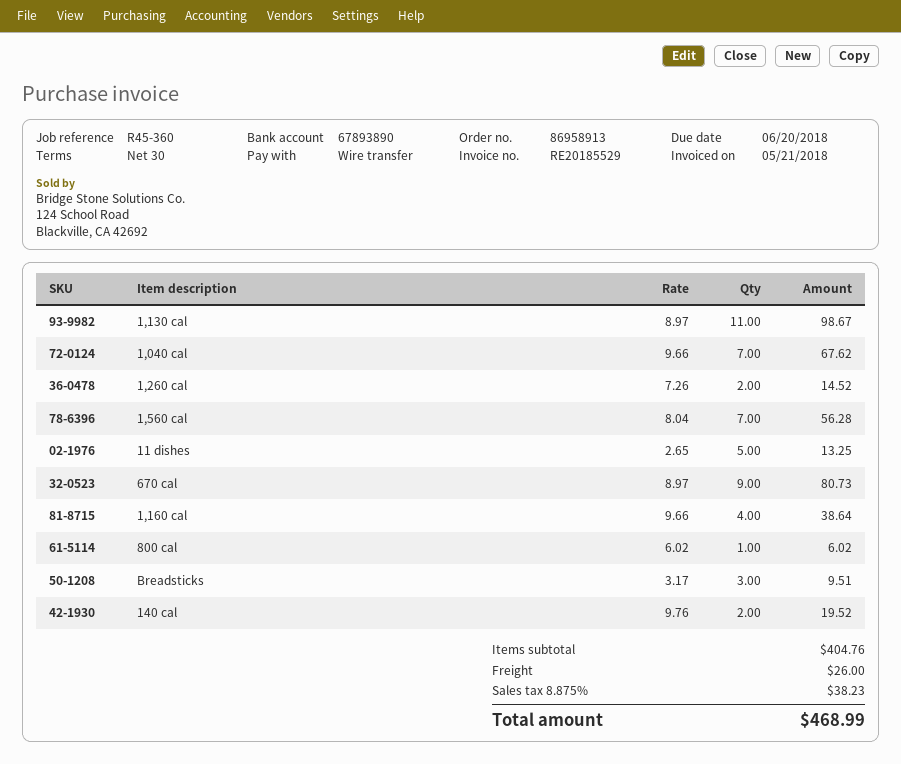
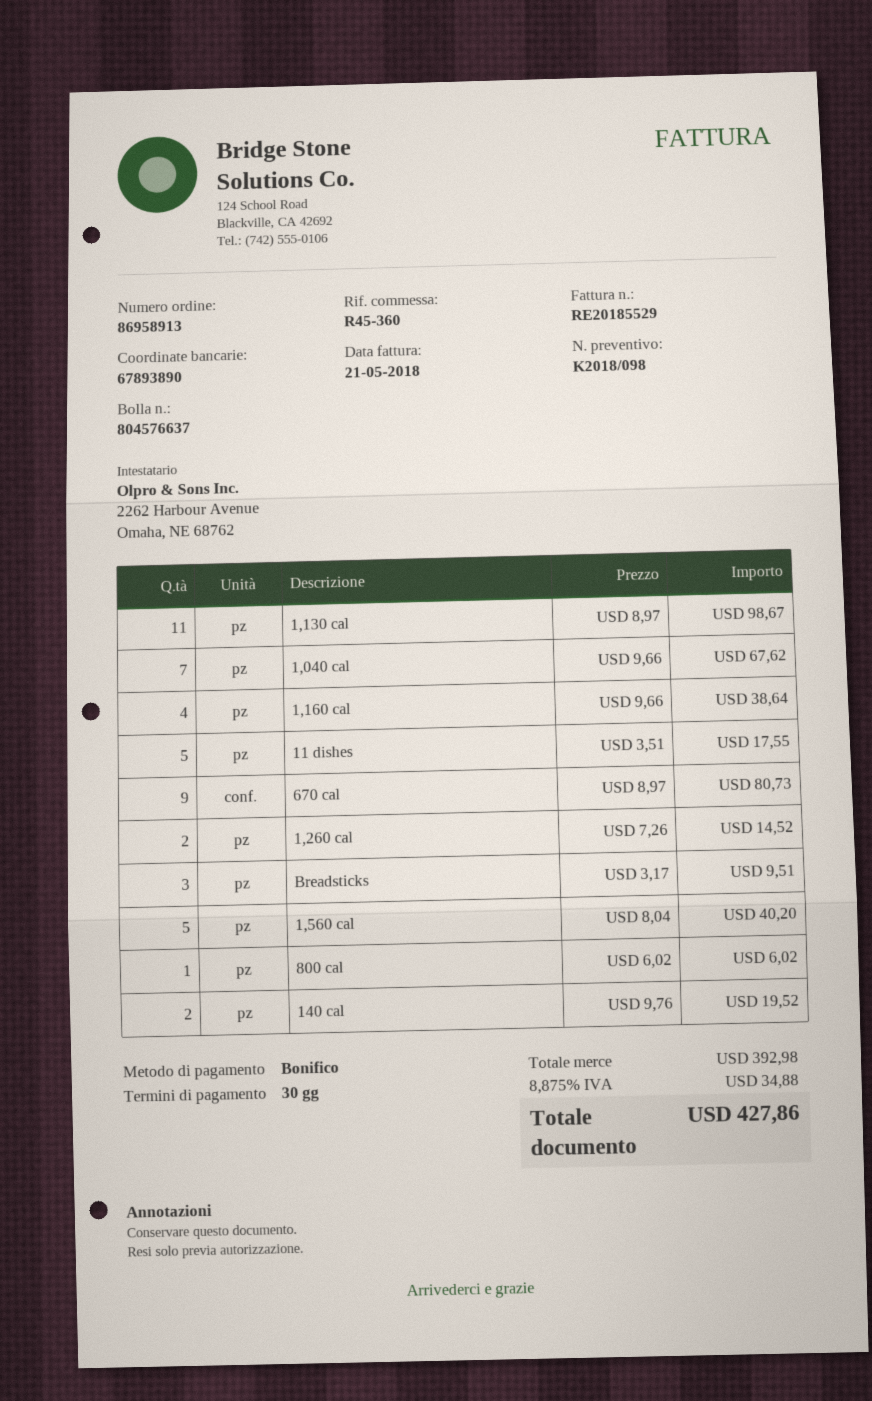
1,560 cal: 7 x 8.04 = 56.28 -> 5 x 8.04 = 40.20
11 dishes: 5 x 2.65 = 13.25 -> 5 x 3.51 = 17.55
subtotal: 404.76 -> 392.98
shipping: 26.00 -> none
tax: 8.875% = 38.23 -> 8.875% = 34.88
total: 468.99 -> 427.86

